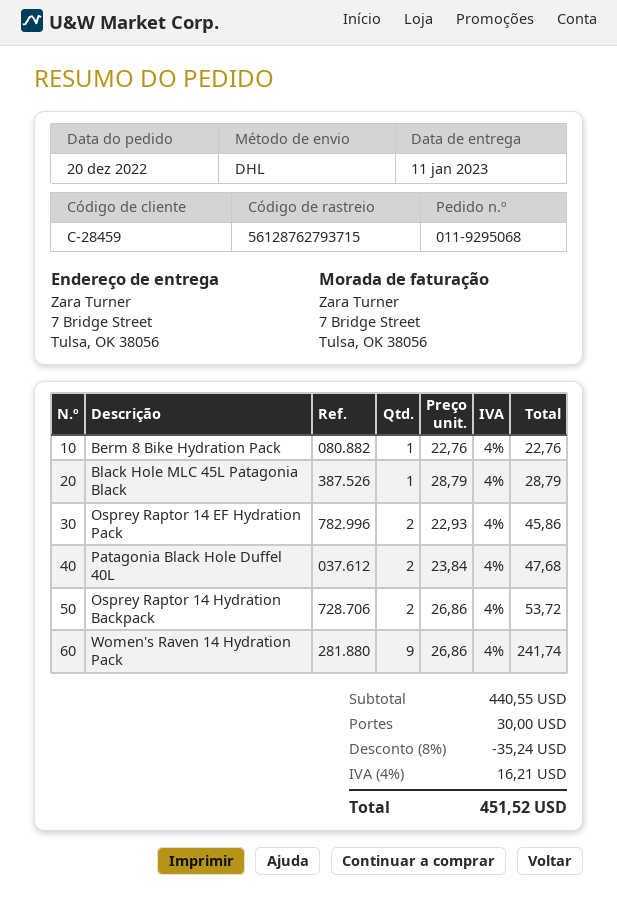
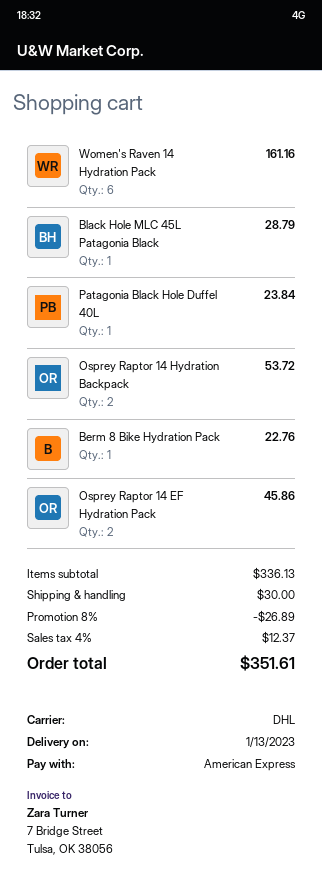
delivery date: 2023-01-11 -> 2023-01-13
Patagonia Black Hole Duffel 40L: 2 for 47.68 -> 1 for 23.84
Women's Raven 14 Hydration Pack: 9 for 241.74 -> 6 for 161.16
subtotal: 440.55 -> 336.13
discount: 8% = 35.24 -> 8% = 26.89
tax: 4% = 16.21 -> 4% = 12.37
total: 451.52 -> 351.61

